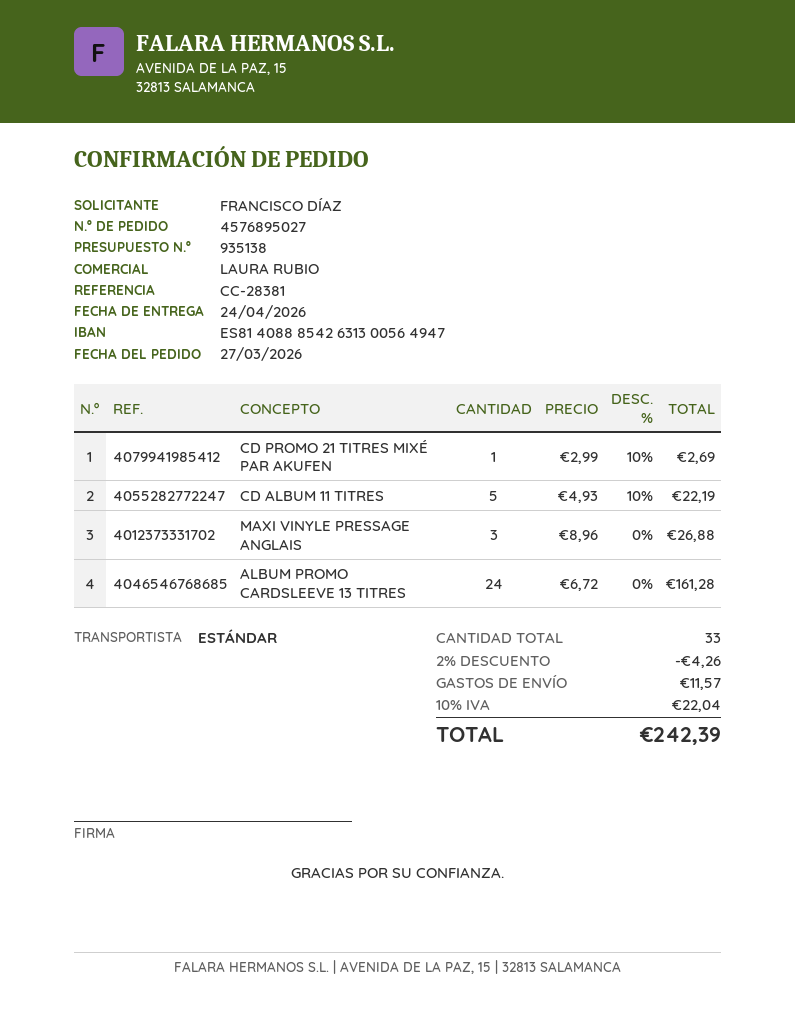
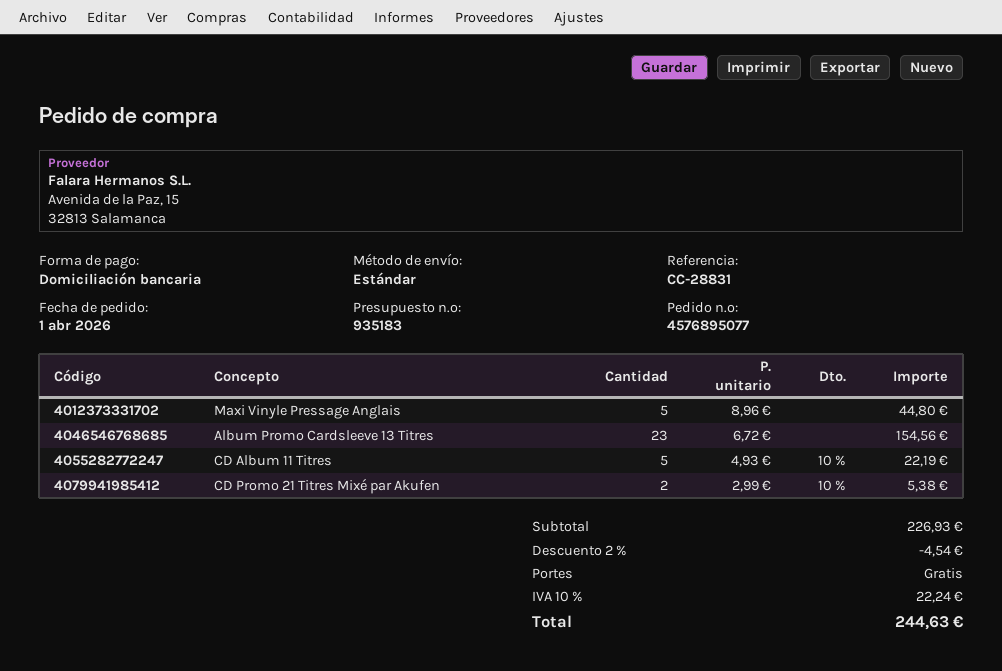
quote number: 935138 -> 935183
order number: 4576895027 -> 4576895077
order date: 2026-03-27 -> 2026-04-01
reference: CC-28381 -> CC-28831
CD PROMO 21 TITRES MIXÉ PAR AKUFEN: 1 x 2.99 - 10% = 2.69 -> 2 x 2.99 - 10% = 5.38
MAXI VINYLE PRESSAGE ANGLAIS: 3 x 8.96 = 26.88 -> 5 x 8.96 = 44.80
ALBUM PROMO CARDSLEEVE 13 TITRES: 24 x 6.72 = 161.28 -> 23 x 6.72 = 154.56
discount: 2% = 4.26 -> 2% = 4.54
shipping: 11.57 -> 0.00
tax: 10% = 22.04 -> 10% = 22.24
total: 242.39 -> 244.63

